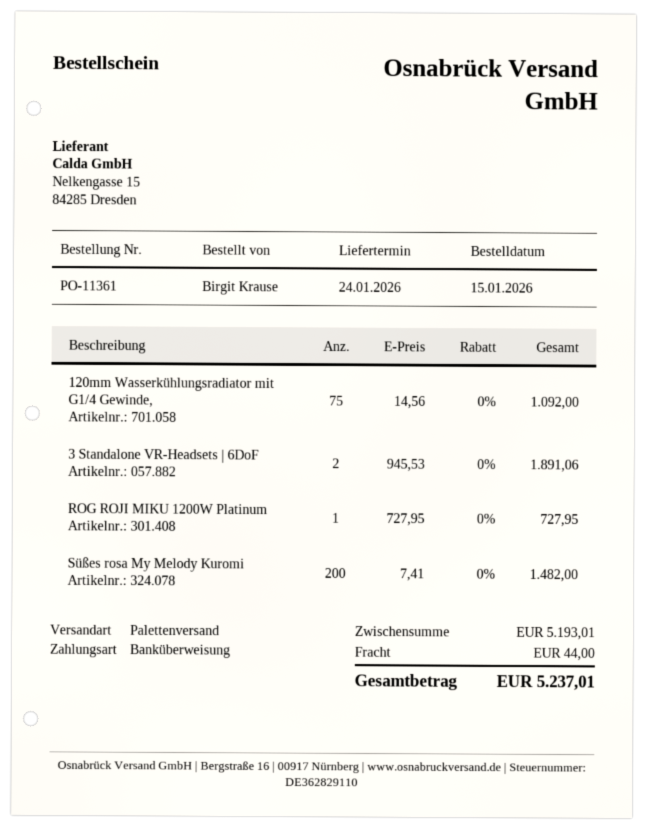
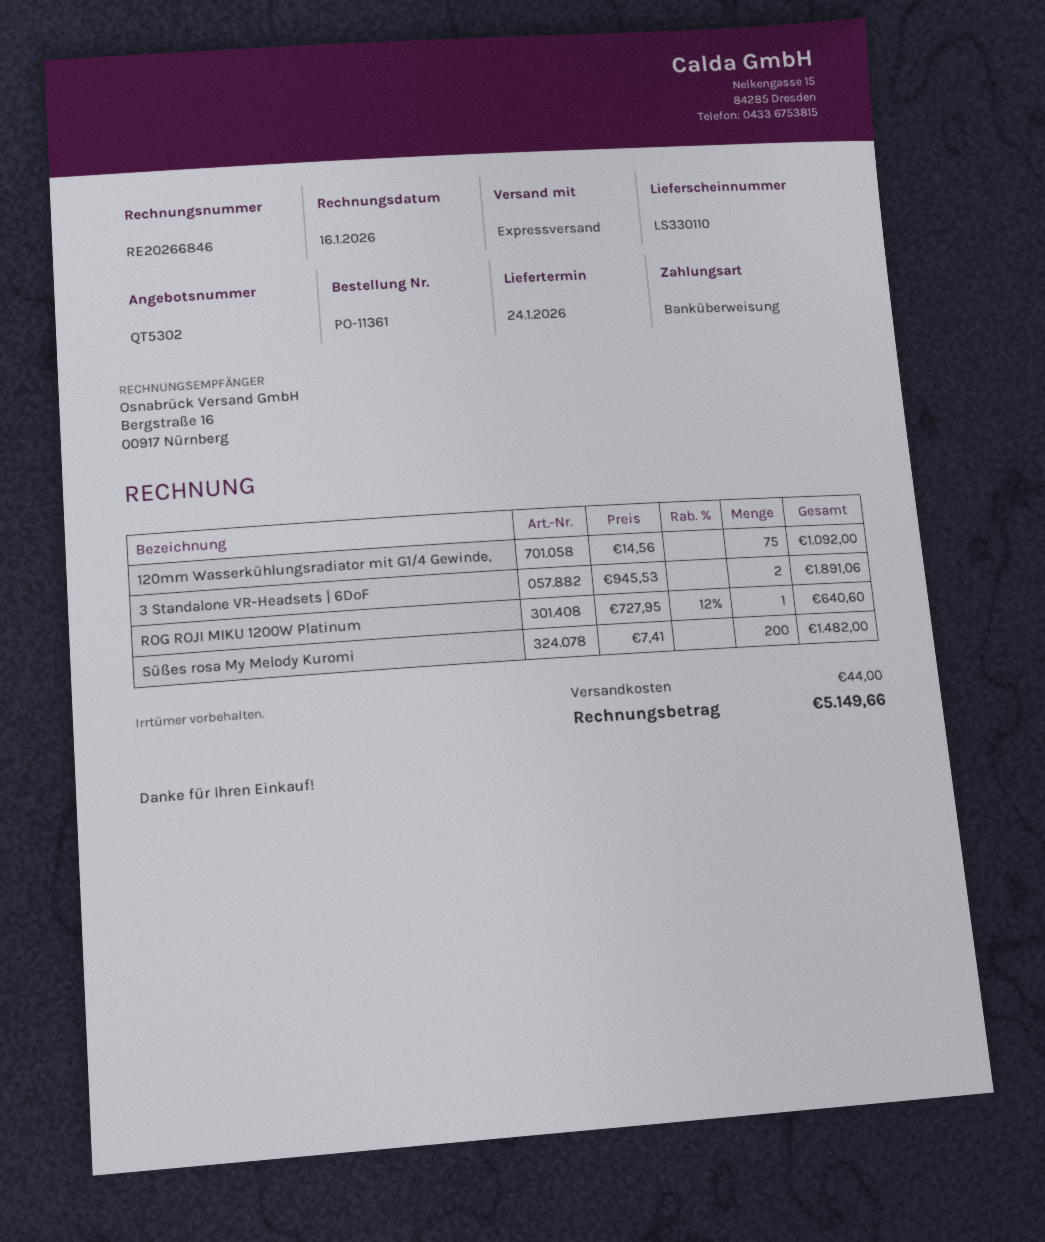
shipping method: pallet freight -> express
ROG ROJI MIKU 1200W Platinum: 1 x 727.95 = 727.95 -> 1 x 727.95 - 12% = 640.60
total: 5237.01 -> 5149.66

